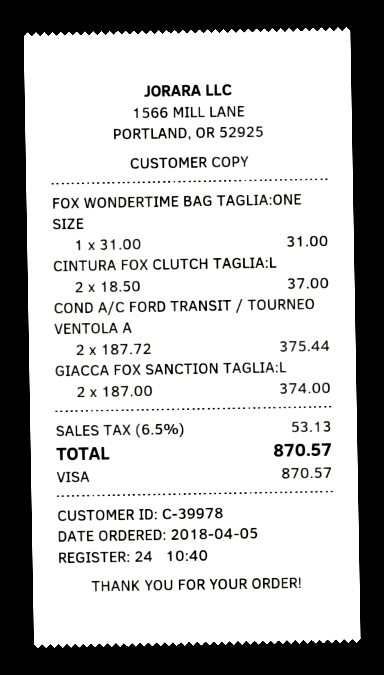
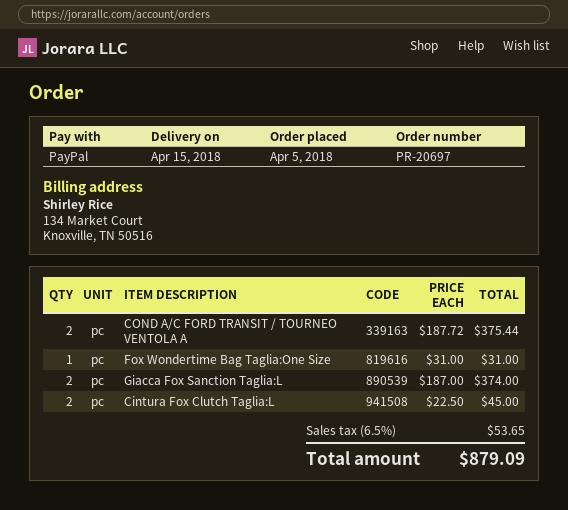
payment method: Visa -> PayPal
CINTURA FOX CLUTCH TAGLIA:L: 2 x 18.50 = 37.00 -> 2 x 22.50 = 45.00
tax: 6.5% = 53.13 -> 6.5% = 53.65
total: 870.57 -> 879.09

